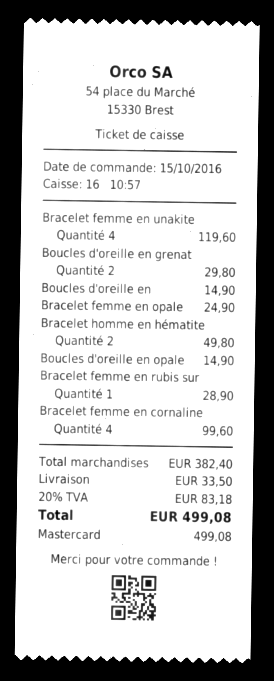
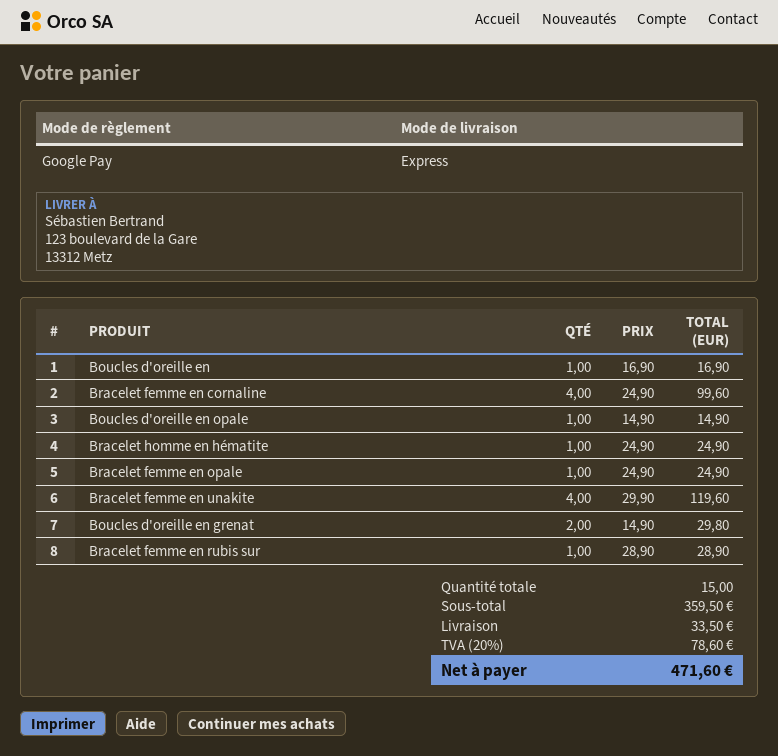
payment method: Mastercard -> Google Pay
Boucles d'oreille en: 1 for 14.90 -> 1 for 16.90
Bracelet homme en hématite: 2 for 49.80 -> 1 for 24.90
subtotal: 382.40 -> 359.50
tax: 20% = 83.18 -> 20% = 78.60
total: 499.08 -> 471.60

